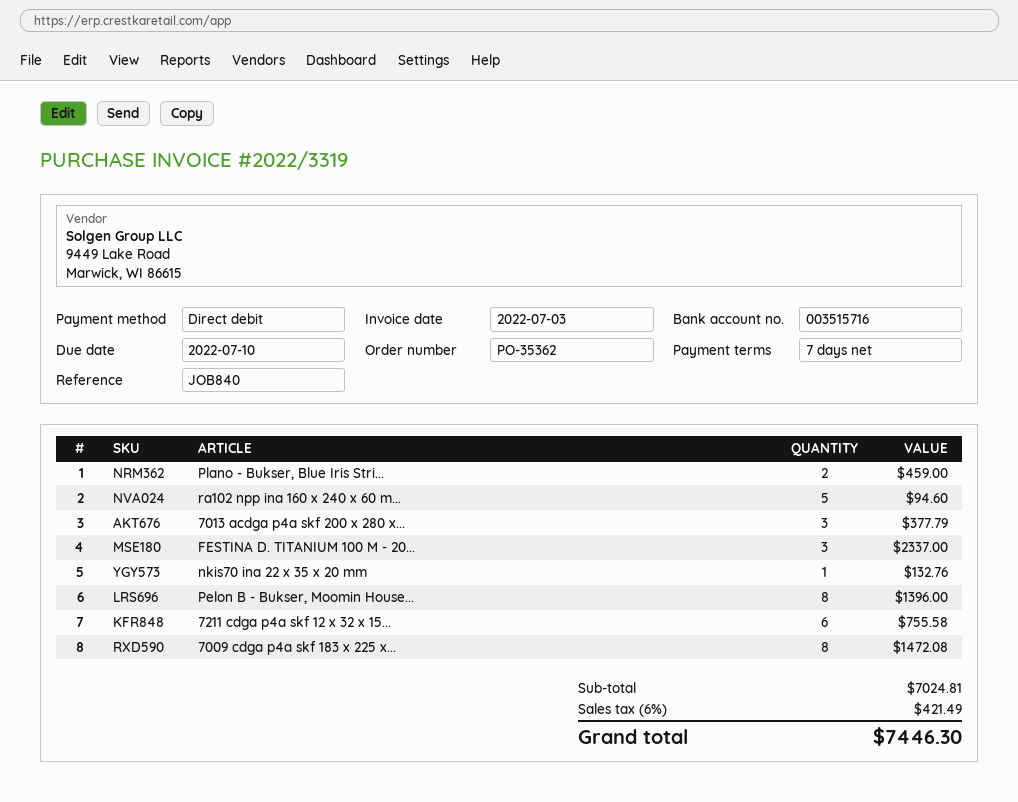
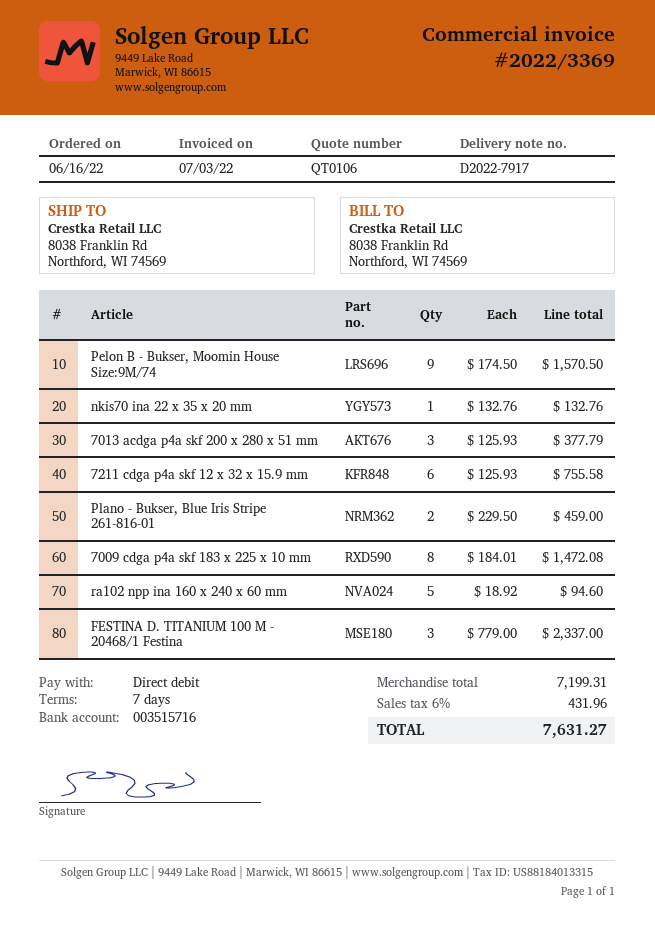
invoice number: 2022/3319 -> 2022/3369
Pelon B - Bukser, Moomin House...: 8 for 1396.00 -> 9 for 1570.50
subtotal: 7024.81 -> 7199.31
tax: 6% = 421.49 -> 6% = 431.96
total: 7446.30 -> 7631.27

